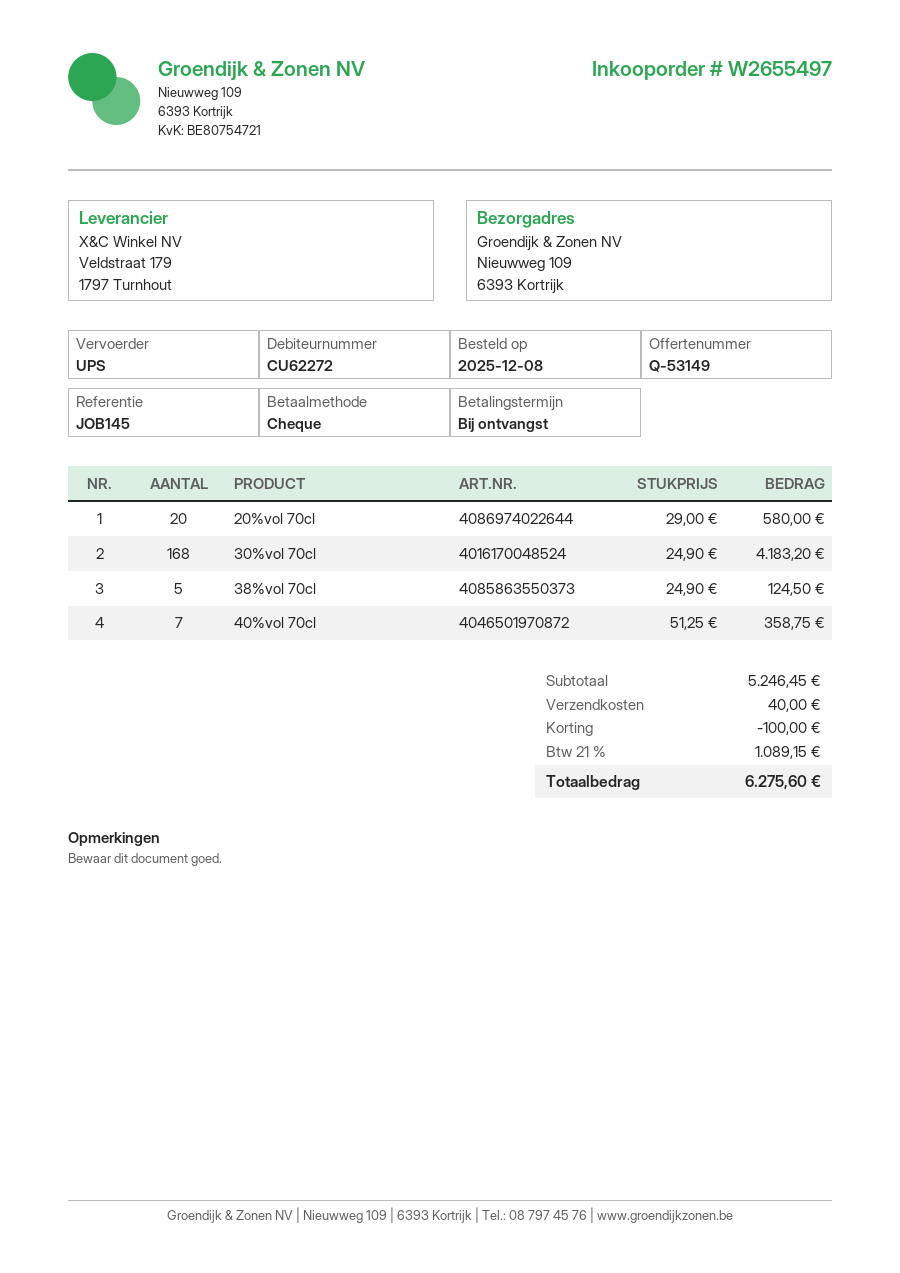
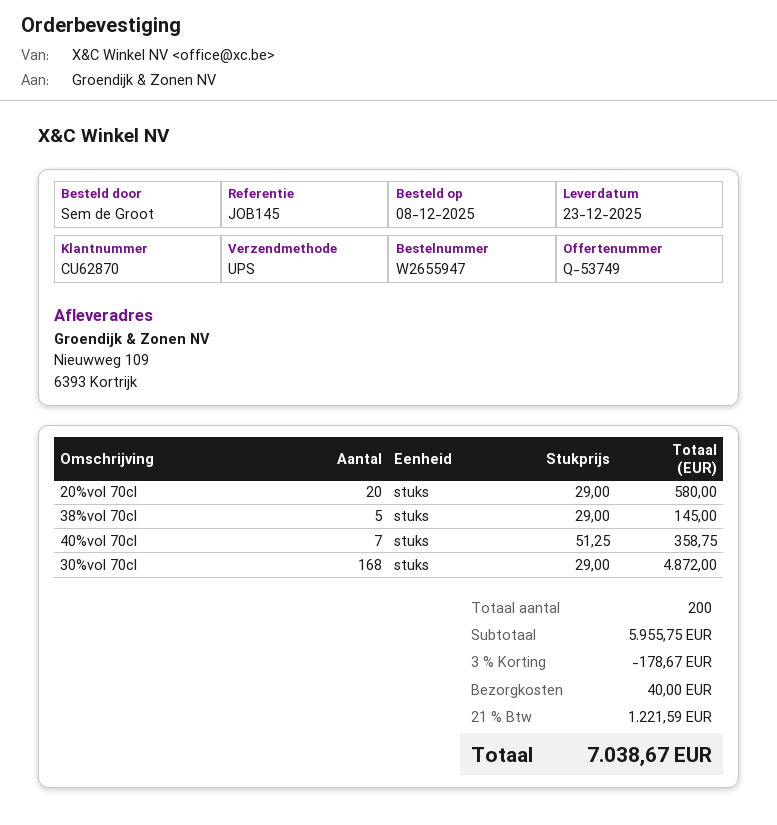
quote number: Q-53149 -> Q-53749
order number: W2655497 -> W2655947
customer number: CU62272 -> CU62870
30%vol 70cl: 168 x 24.90 = 4183.20 -> 168 x 29.00 = 4872.00
38%vol 70cl: 5 x 24.90 = 124.50 -> 5 x 29.00 = 145.00
subtotal: 5246.45 -> 5955.75
discount: 100.00 -> 178.67
tax: 21% = 1089.15 -> 21% = 1221.59
total: 6275.60 -> 7038.67

